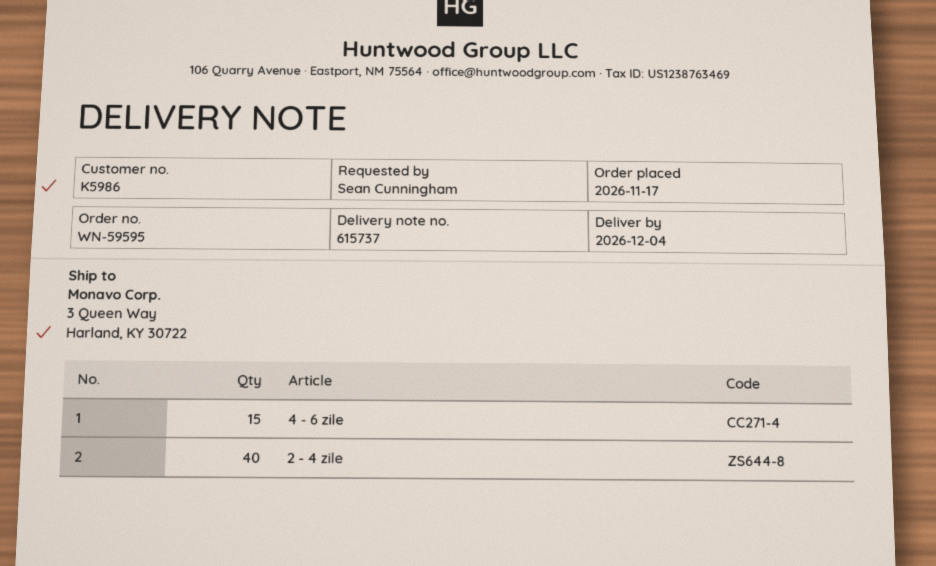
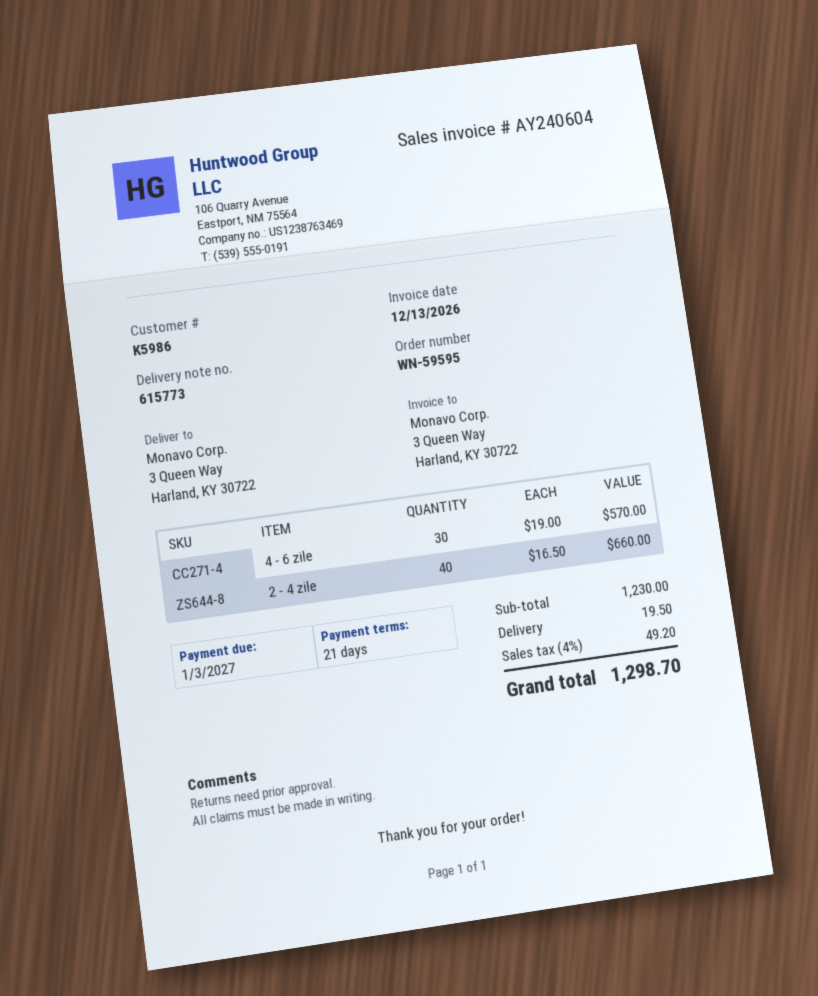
delivery note number: 615737 -> 615773
4 - 6 zile: 15 -> 30

